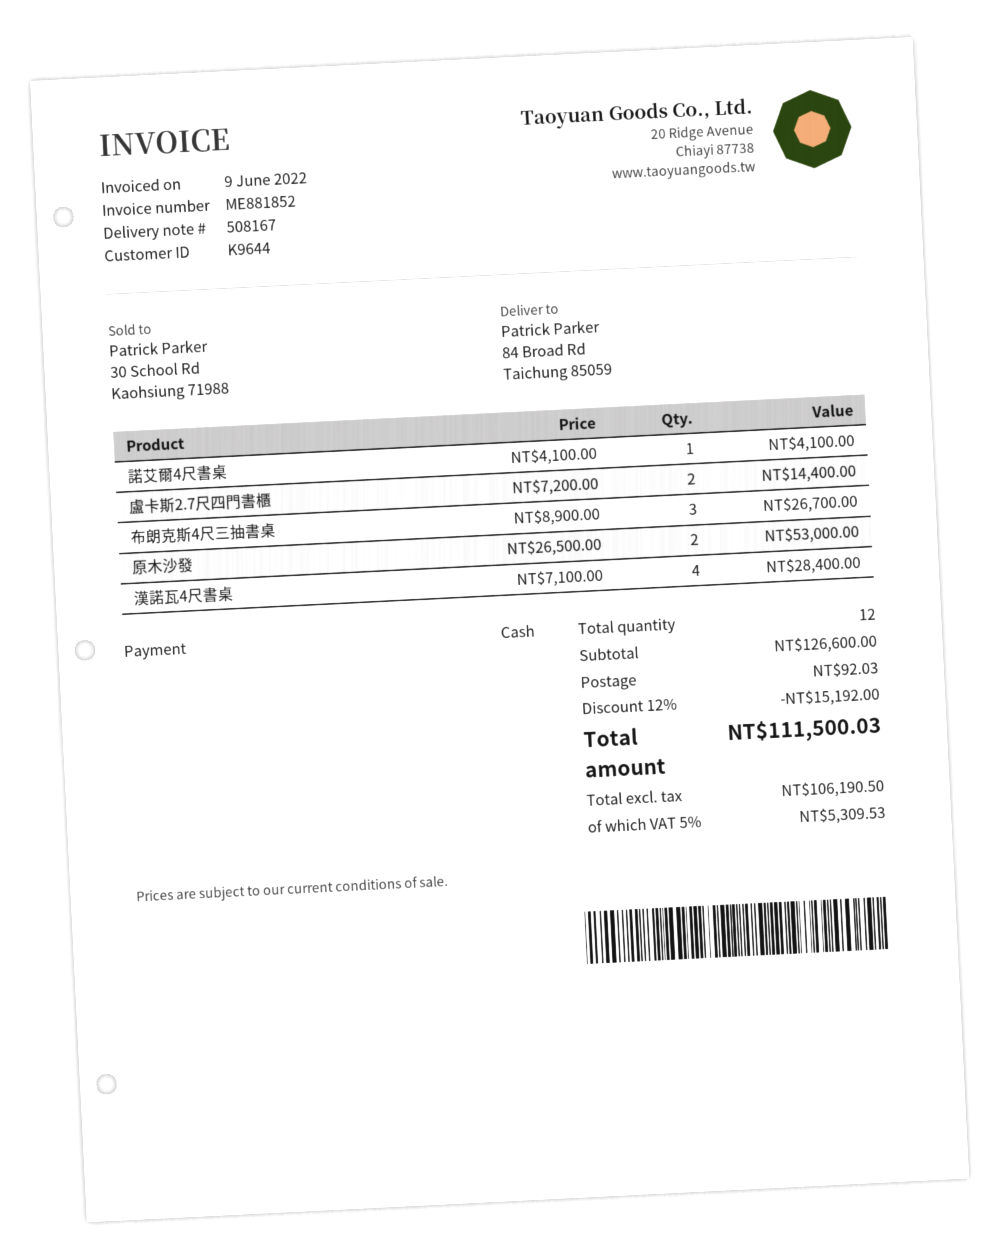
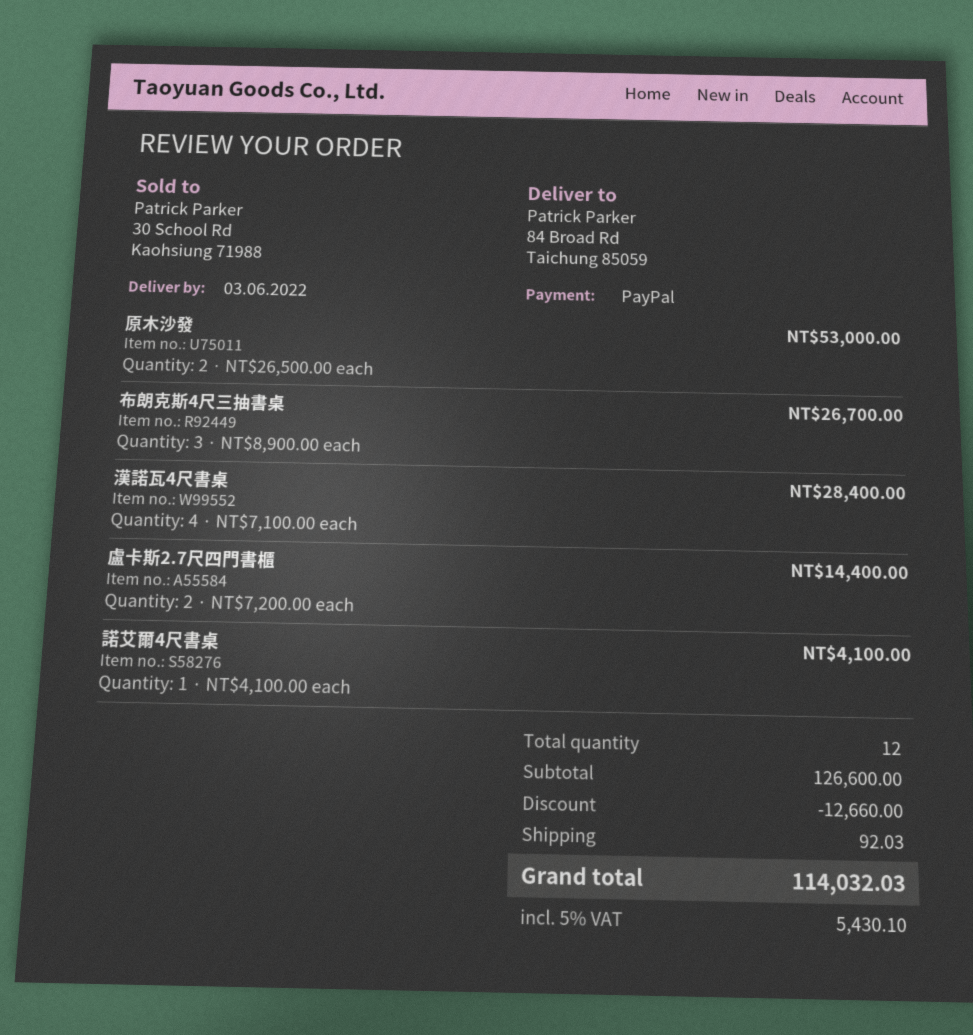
payment method: cash -> PayPal
discount: 15192.00 -> 12660.00
tax: 5% = 5309.53 -> 5% = 5430.10
total: 111500.03 -> 114032.03

